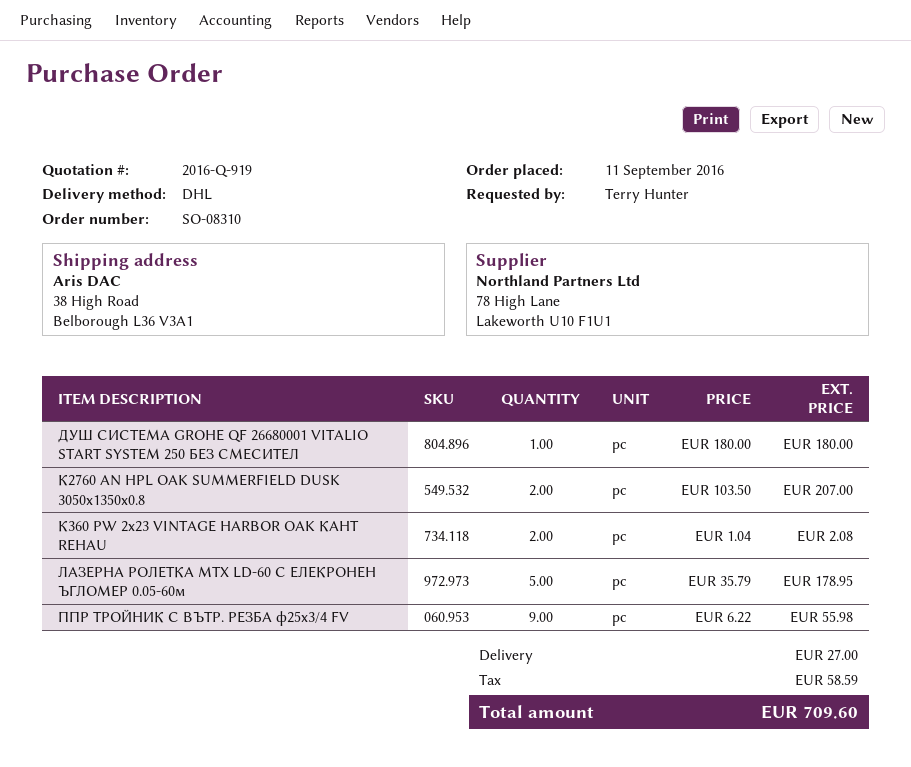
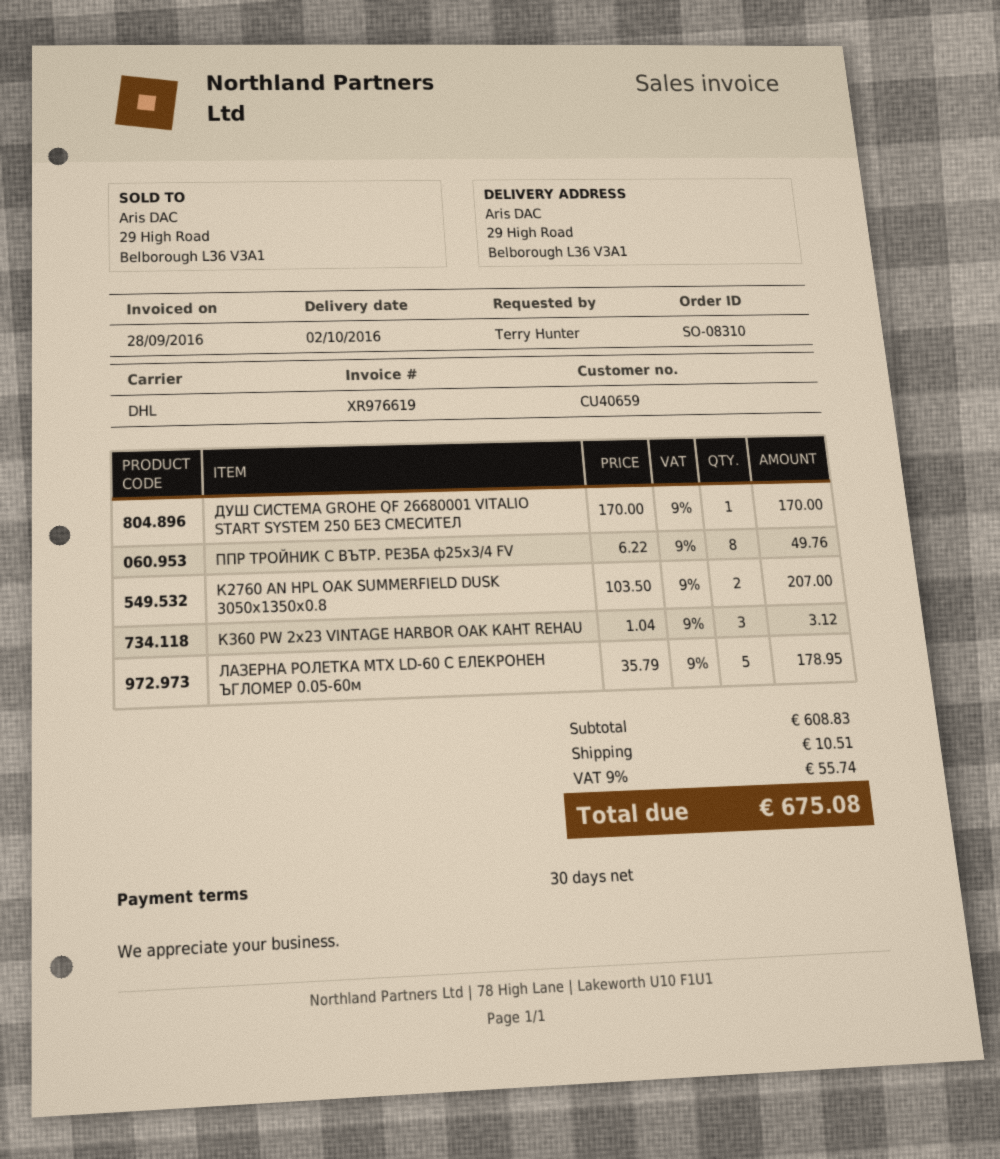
ship to: 38 High Road, Belborough L36 V3A1 -> 29 High Road, Belborough L36 V3A1
ДУШ СИСТЕМА GROHE QF 26680001 VITALIO START SYSTEM 250 БЕЗ СМЕСИТЕЛ: 1 x 180.00 = 180.00 -> 1 x 170.00 = 170.00
К360 PW 2х23 VINTAGE HARBOR OAK КАНТ REHAU: 2 x 1.04 = 2.08 -> 3 x 1.04 = 3.12
ППР ТРОЙНИК С ВЪТР. РЕЗБА ф25х3/4 FV: 9 x 6.22 = 55.98 -> 8 x 6.22 = 49.76
shipping: 27.00 -> 10.51
tax: 58.59 -> 55.74
total: 709.60 -> 675.08

